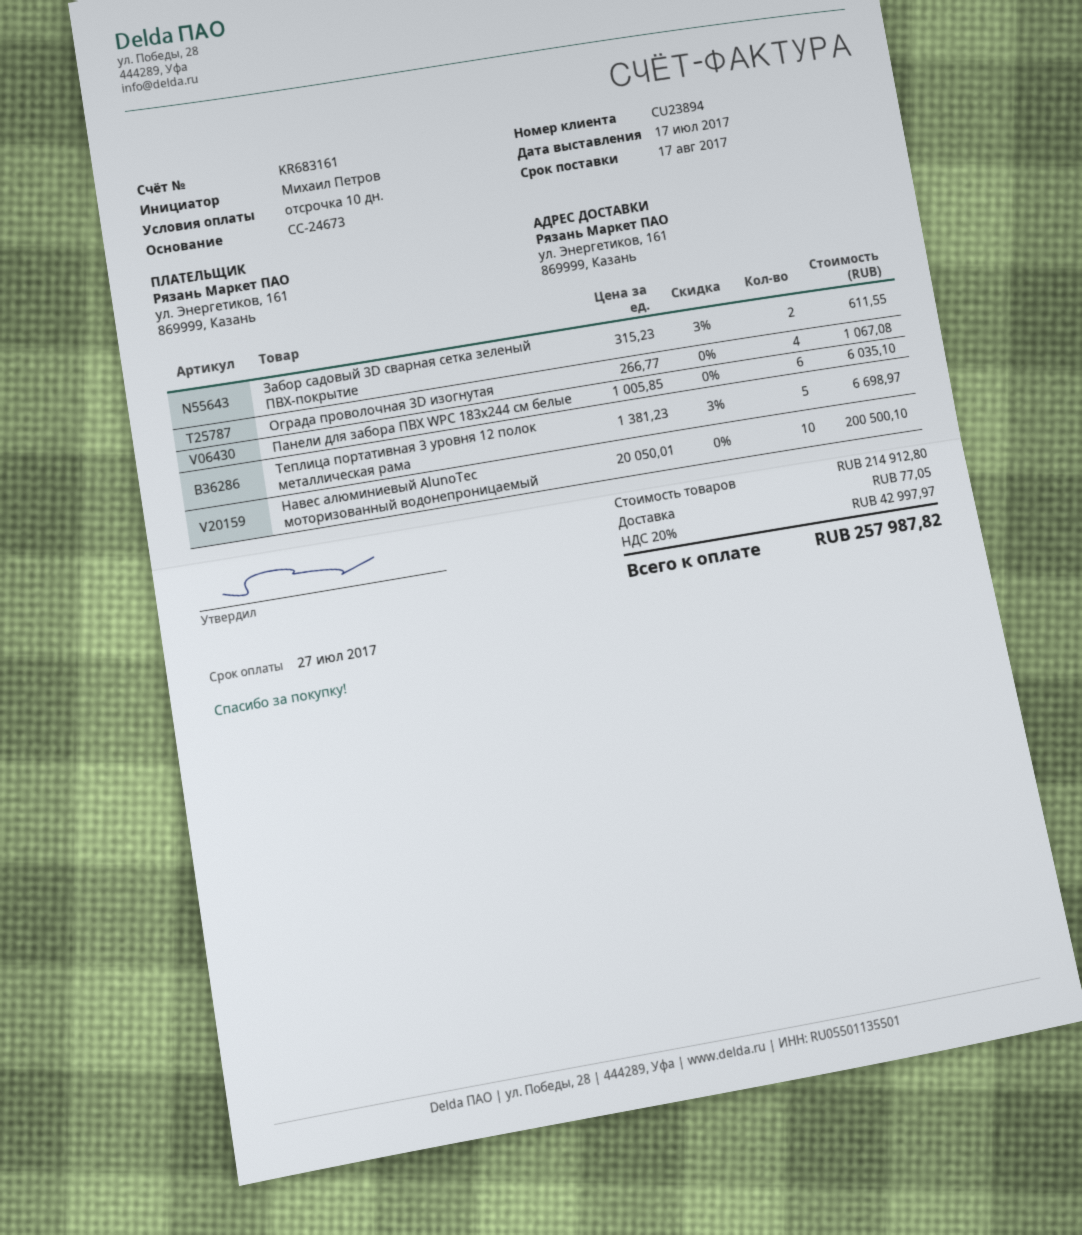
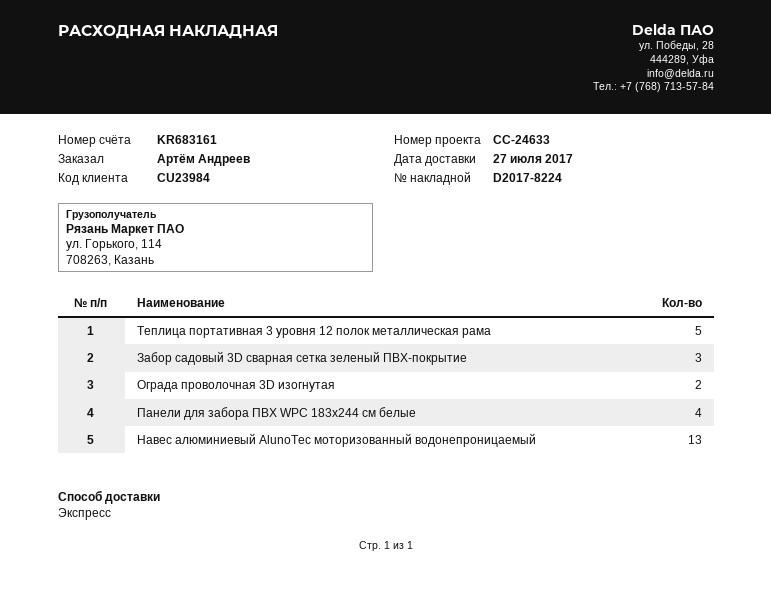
delivery date: 2017-08-17 -> 2017-07-27
customer number: CU23894 -> CU23984
reference: CC-24673 -> CC-24633
ordered by: Михаил Петров -> Артём Андреев
ship to: ул. Энергетиков, 161, 869999, Казань -> ул. Горького, 114, 708263, Казань
Забор садовый 3D сварная сетка зеленый ПВХ-покрытие: 2 -> 3
Ограда проволочная 3D изогнутая: 4 -> 2
Панели для забора ПВХ WPC 183x244 см белые: 6 -> 4
Навес алюминиевый AlunoTec моторизованный водонепроницаемый: 10 -> 13

